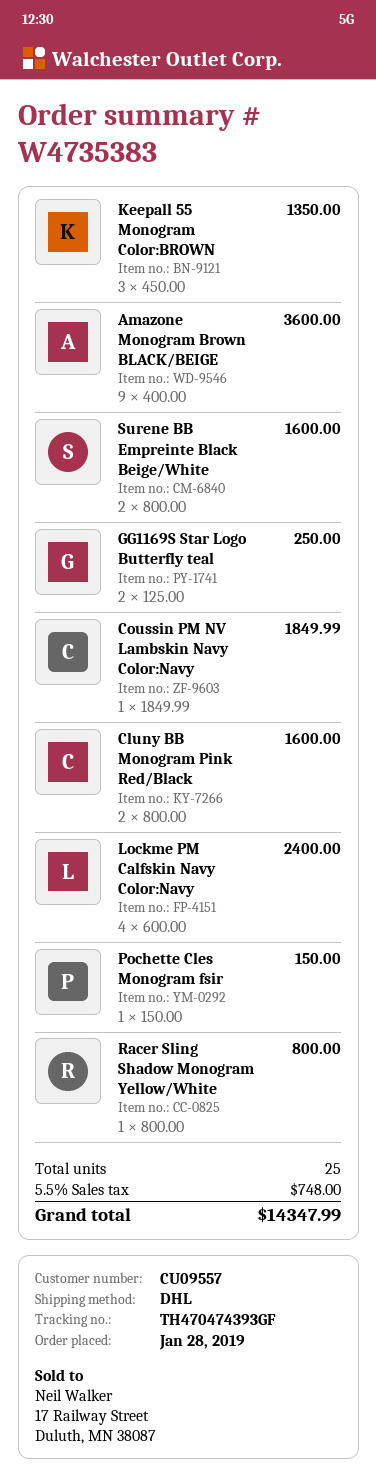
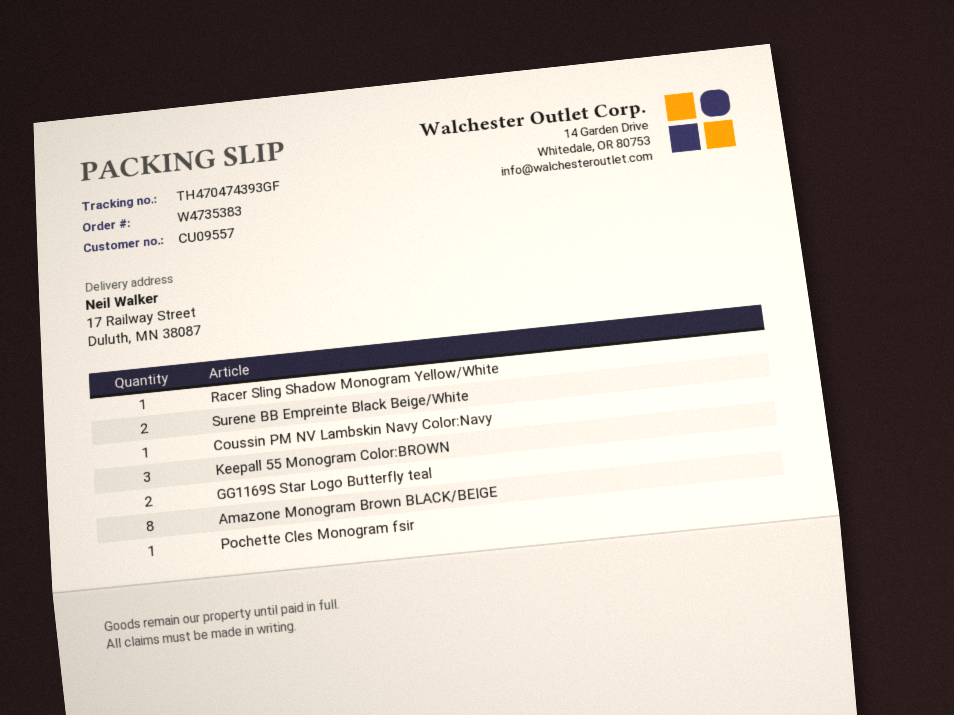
Amazone Monogram Brown BLACK/BEIGE: 9 -> 8
Cluny BB Monogram Pink Red/Black: 2 -> none
Lockme PM Calfskin Navy Color:Navy: 4 -> none

